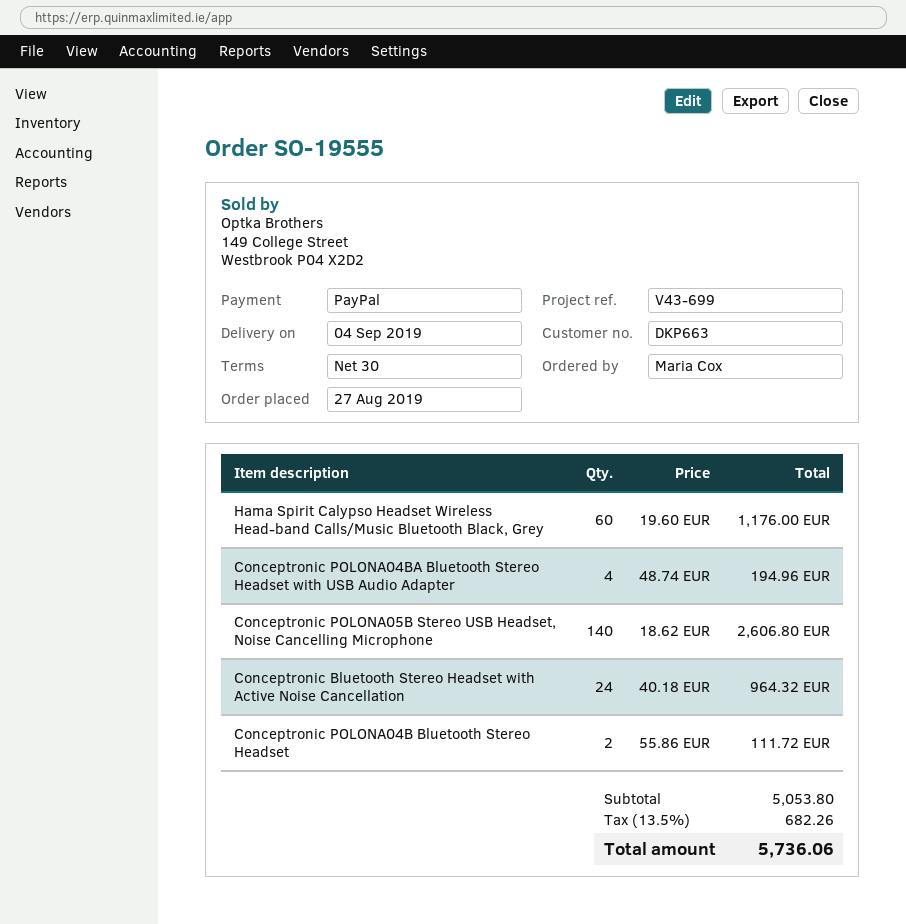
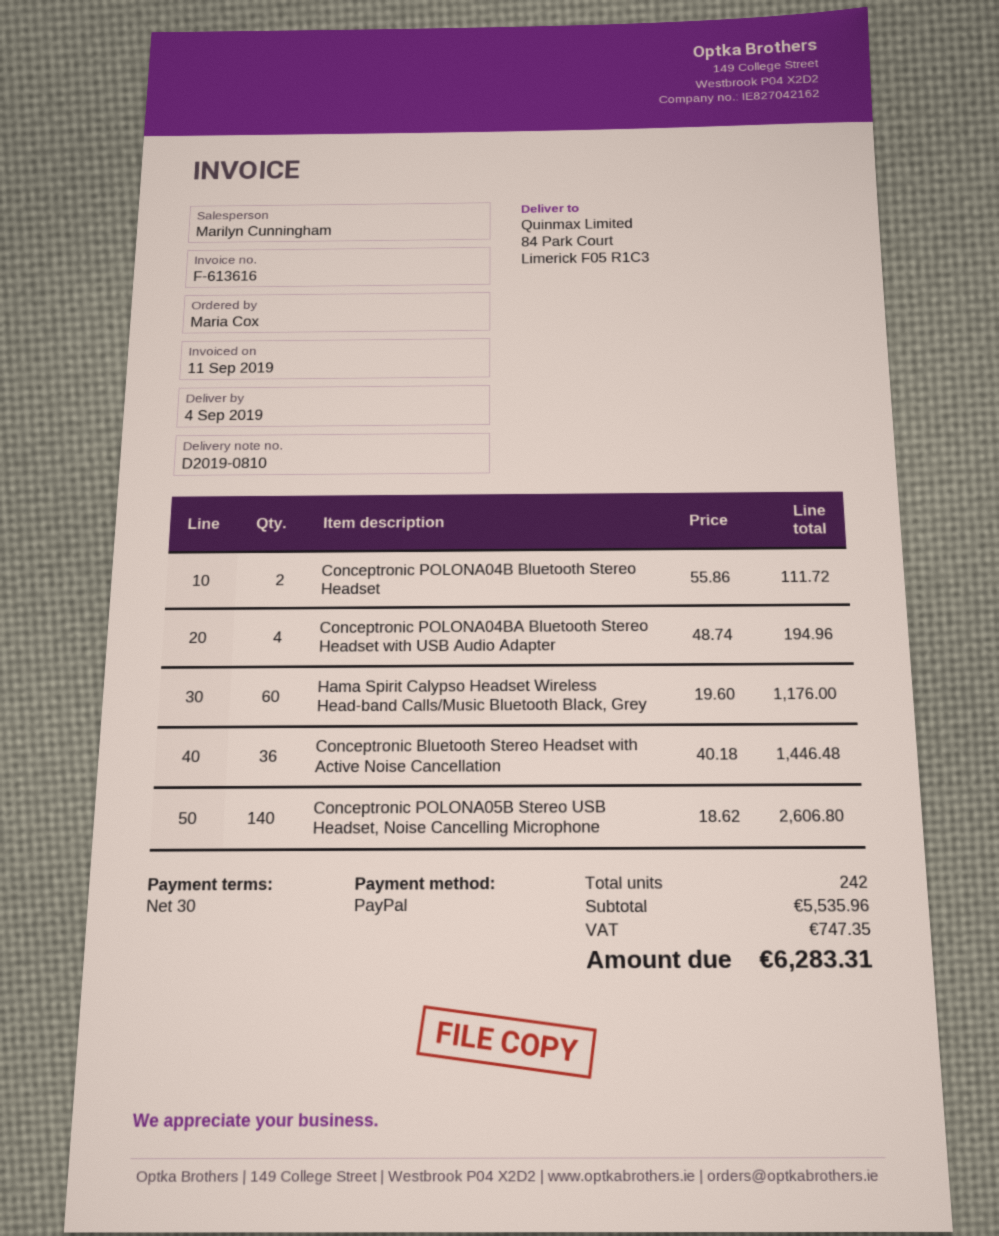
Conceptronic Bluetooth Stereo Headset with Active Noise Cancellation: 24 x 40.18 = 964.32 -> 36 x 40.18 = 1446.48
subtotal: 5053.80 -> 5535.96
tax: 682.26 -> 747.35
total: 5736.06 -> 6283.31

